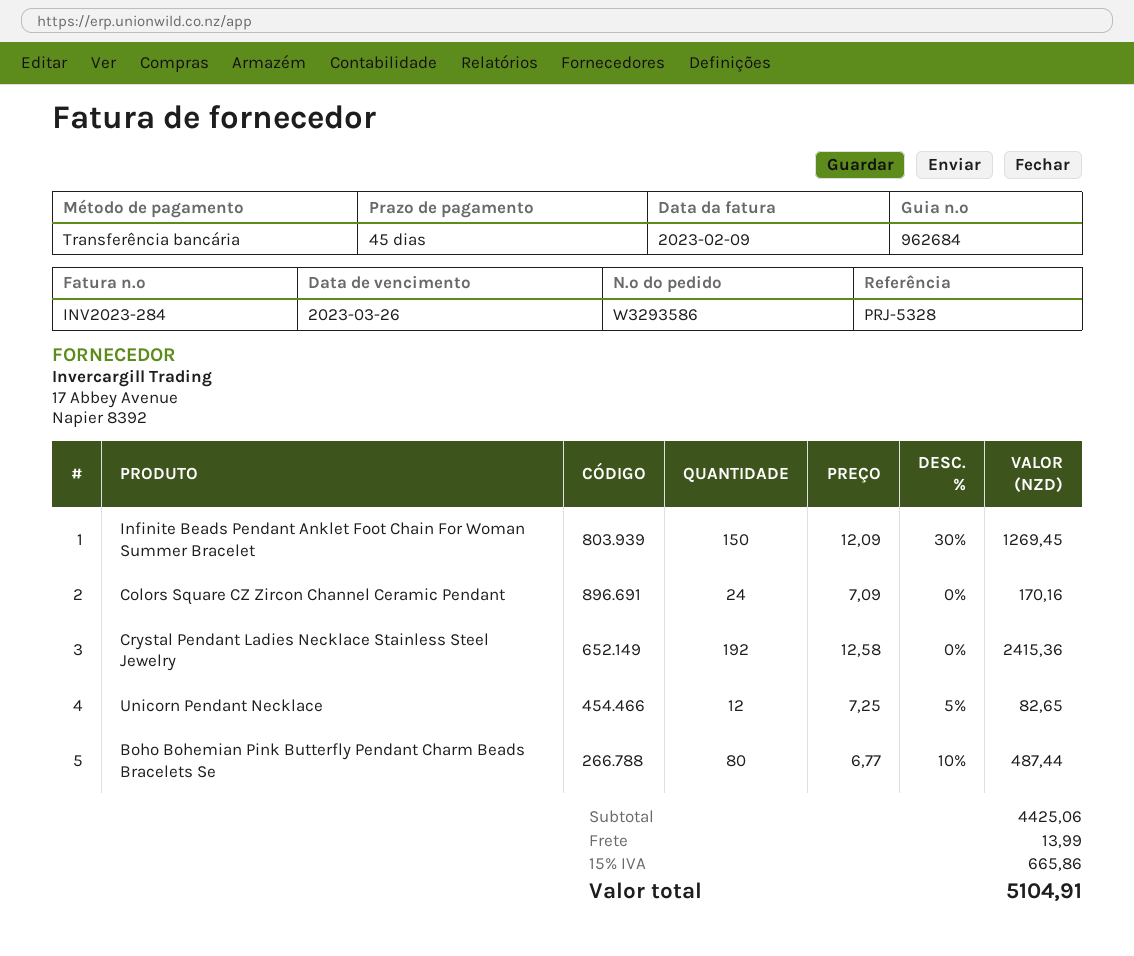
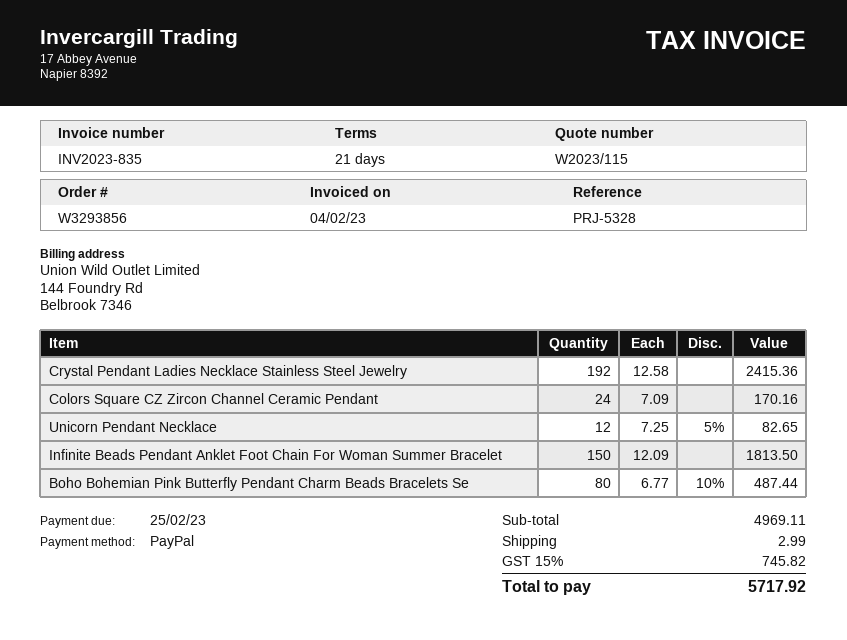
order number: W3293586 -> W3293856
invoice number: INV2023-284 -> INV2023-835
invoice date: 2023-02-09 -> 2023-02-04
payment terms: 45 days -> 21 days
due date: 2023-03-26 -> 2023-02-25
payment method: bank transfer -> PayPal
Infinite Beads Pendant Anklet Foot Chain For Woman Summer Bracelet: 150 x 12.09 - 30% = 1269.45 -> 150 x 12.09 = 1813.50
subtotal: 4425.06 -> 4969.11
shipping: 13.99 -> 2.99
tax: 15% = 665.86 -> 15% = 745.82
total: 5104.91 -> 5717.92

